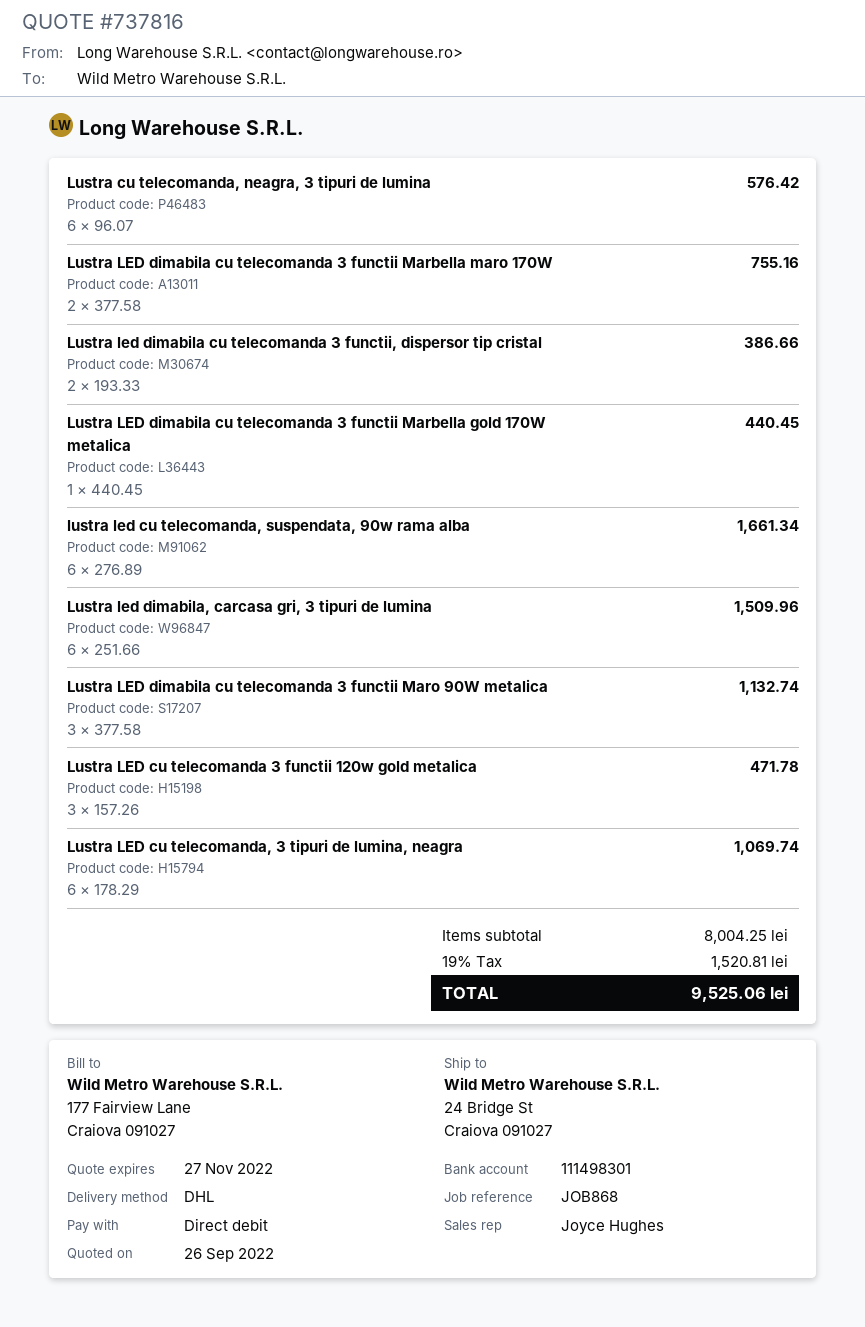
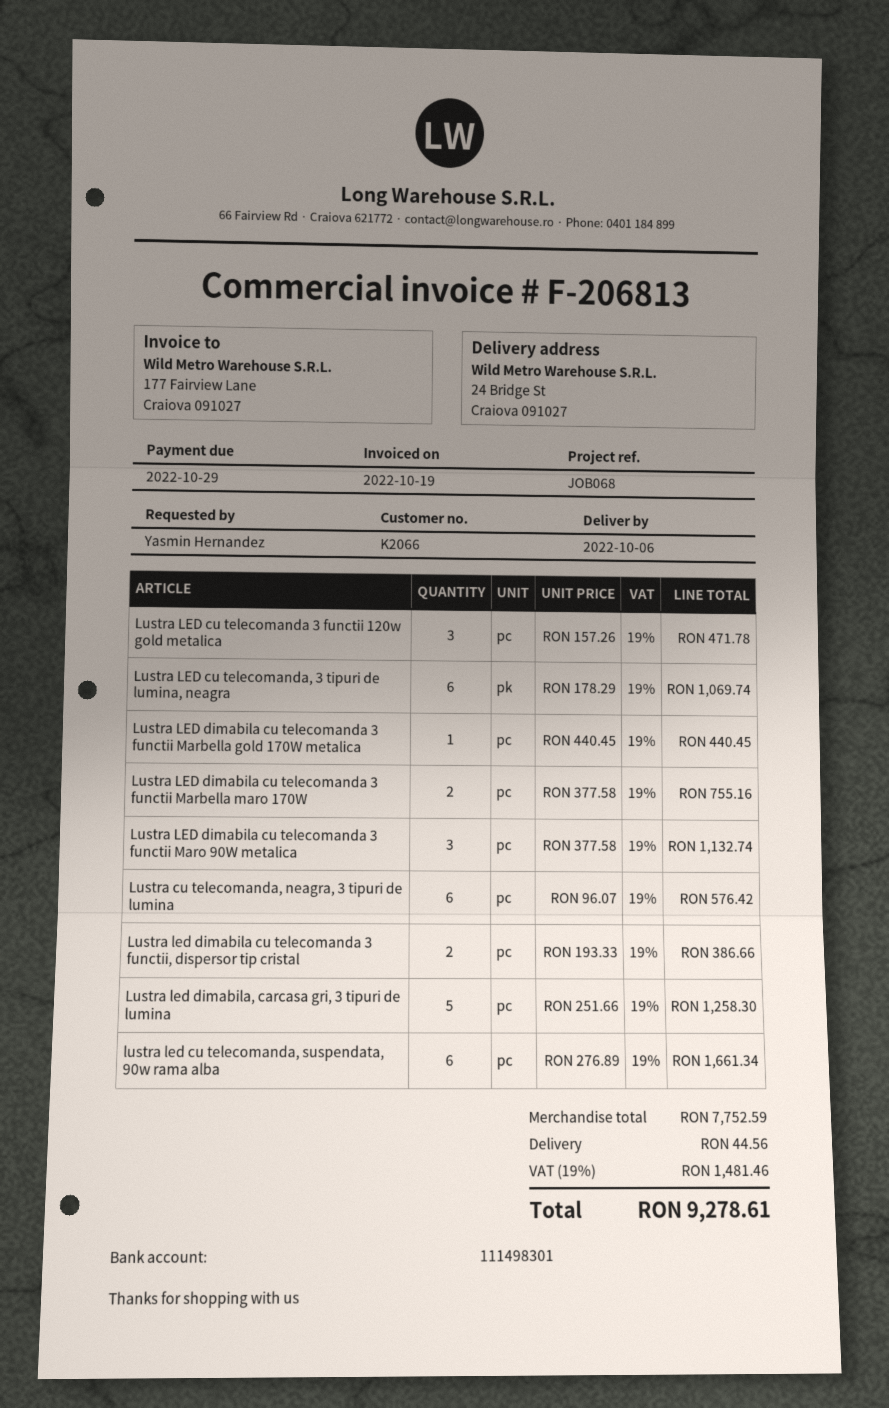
reference: JOB868 -> JOB068
Lustra led dimabila, carcasa gri, 3 tipuri de lumina: 6 x 251.66 = 1509.96 -> 5 x 251.66 = 1258.30
subtotal: 8004.25 -> 7752.59
shipping: none -> 44.56
tax: 19% = 1520.81 -> 19% = 1481.46
total: 9525.06 -> 9278.61

